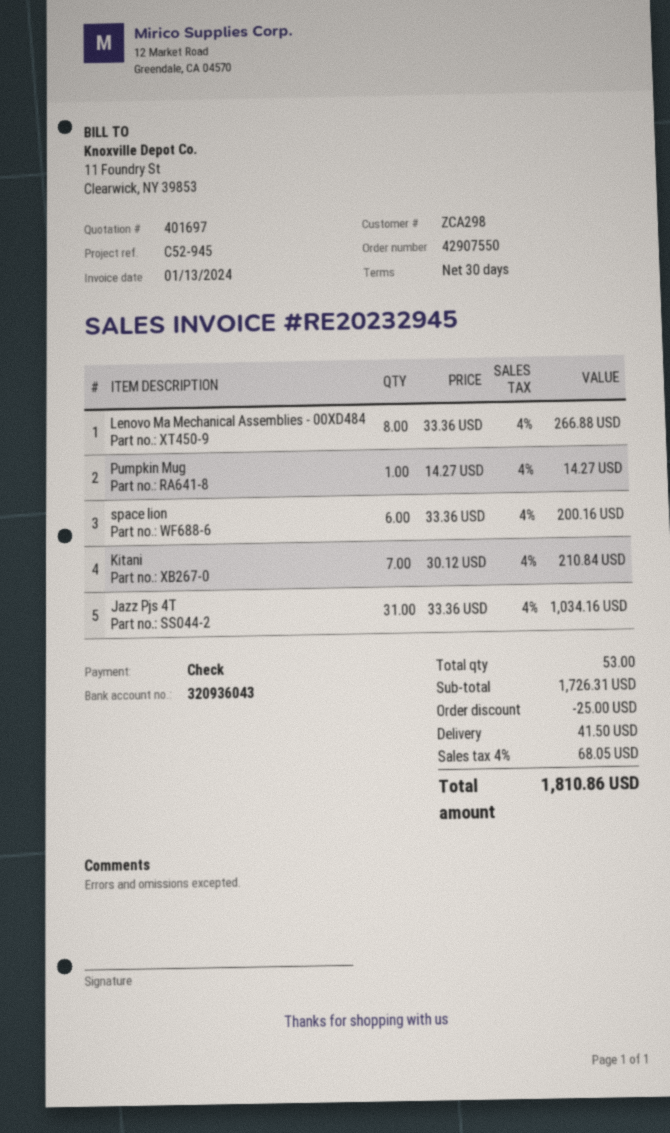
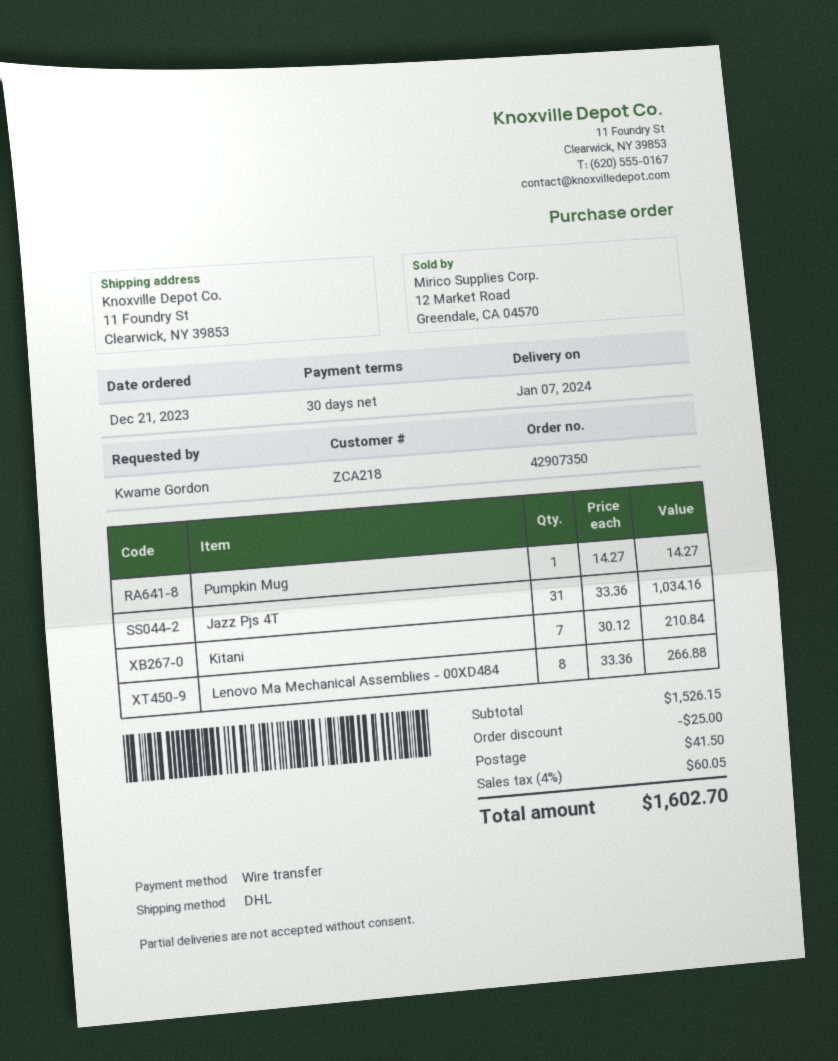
order number: 42907550 -> 42907350
customer number: ZCA298 -> ZCA218
payment method: cheque -> bank transfer
space lion: 6 x 33.36 = 200.16 -> none
subtotal: 1726.31 -> 1526.15
tax: 4% = 68.05 -> 4% = 60.05
total: 1810.86 -> 1602.70

